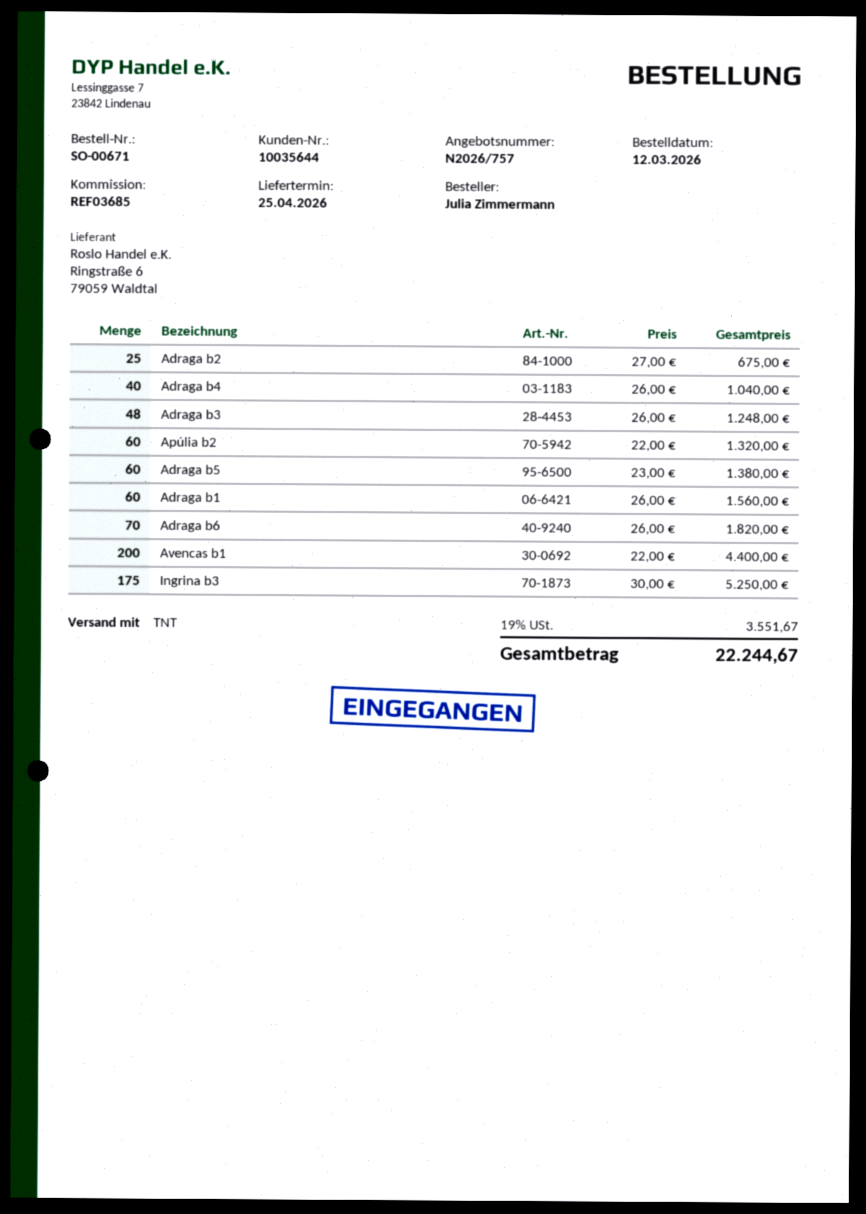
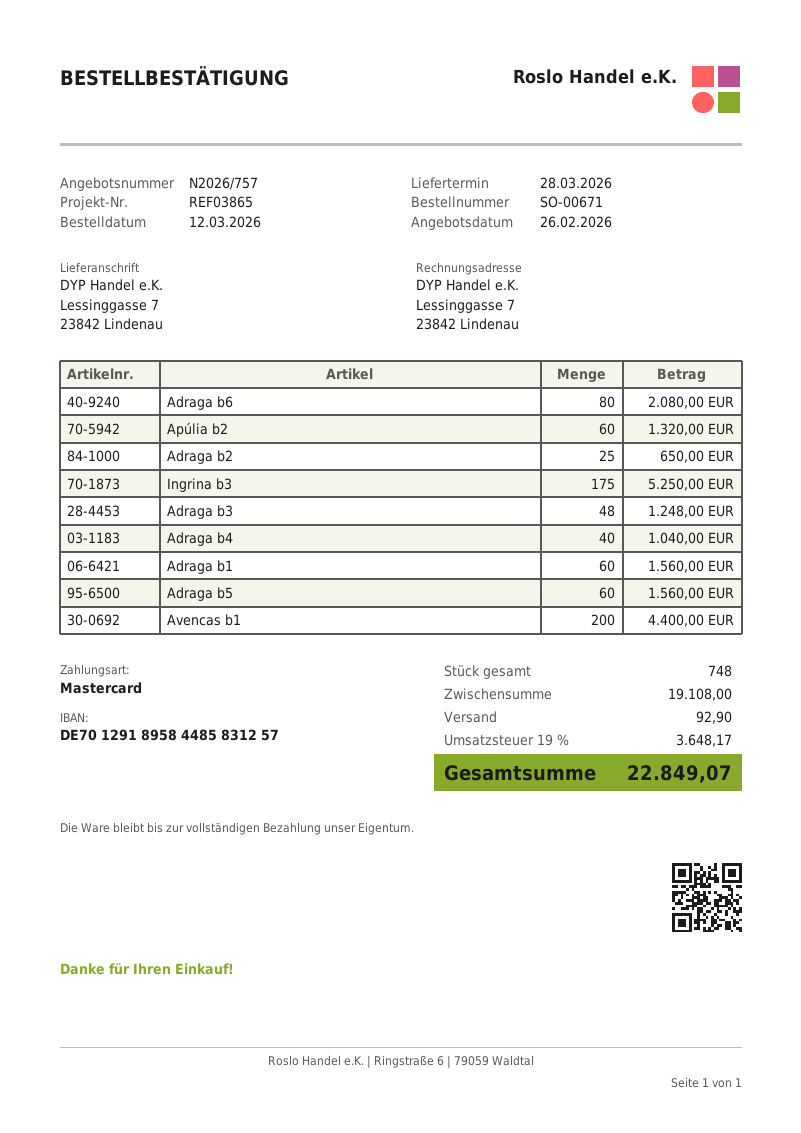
delivery date: 2026-04-25 -> 2026-03-28
reference: REF03685 -> REF03865
Adraga b2: 25 for 675.00 -> 25 for 650.00
Adraga b5: 60 for 1380.00 -> 60 for 1560.00
Adraga b6: 70 for 1820.00 -> 80 for 2080.00
shipping: none -> 92.90
tax: 19% = 3551.67 -> 19% = 3648.17
total: 22244.67 -> 22849.07

